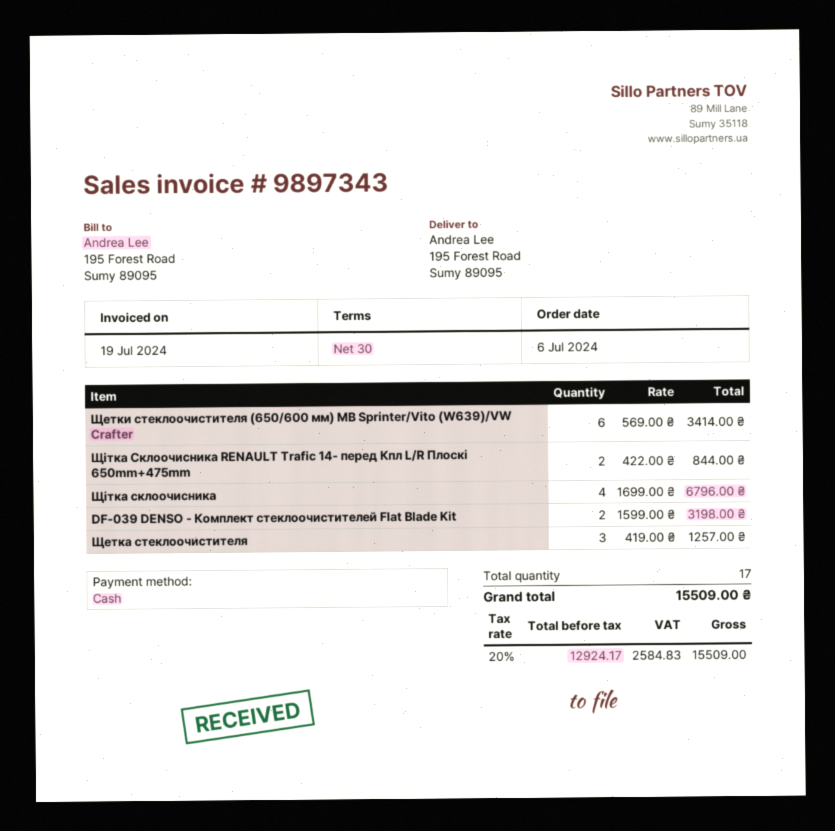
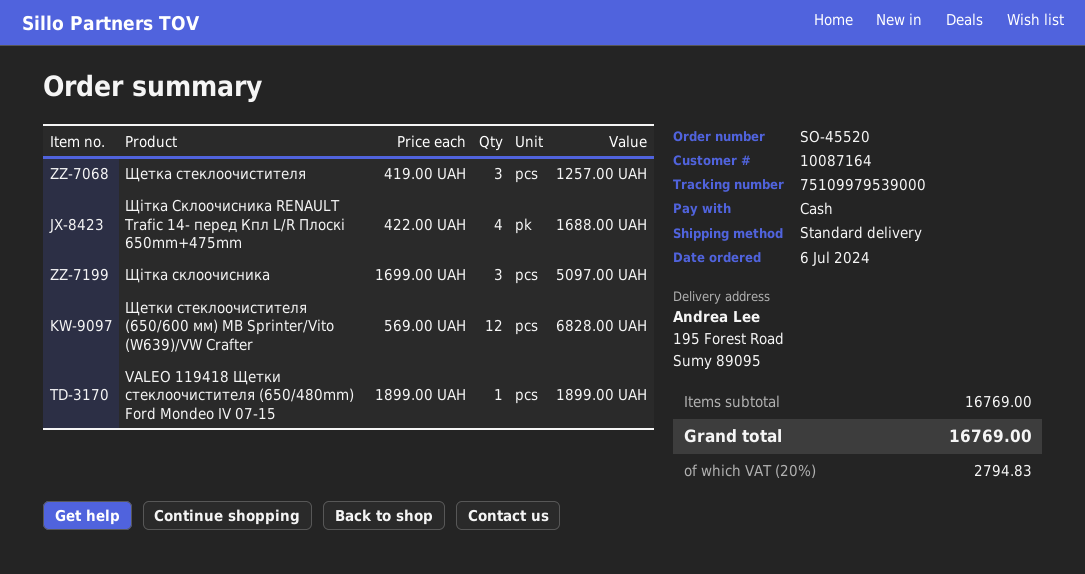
Щетки стеклоочистителя (650/600 мм) MB Sprinter/Vito (W639)/VW Crafter: 6 x 569.00 = 3414.00 -> 12 x 569.00 = 6828.00
Щітка Склоочисника RENAULT Trafic 14- перед Кпл L/R Плоскі 650mm+475mm: 2 x 422.00 = 844.00 -> 4 x 422.00 = 1688.00
Щітка склоочисника: 4 x 1699.00 = 6796.00 -> 3 x 1699.00 = 5097.00
DF-039 DENSO - Комплект стеклоочистителей Flat Blade Kit: 2 x 1599.00 = 3198.00 -> none
VALEO 119418 Щетки стеклоочистителя (650/480mm) Ford Mondeo IV 07-15: none -> 1 x 1899.00 = 1899.00
tax: 20% = 2584.83 -> 20% = 2794.83
total: 15509.00 -> 16769.00

